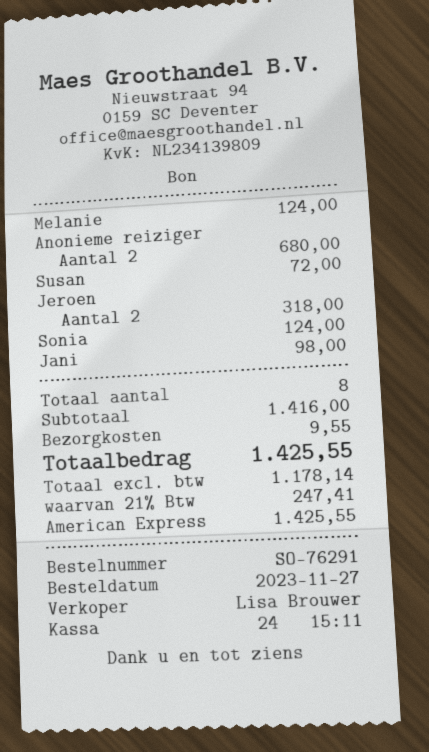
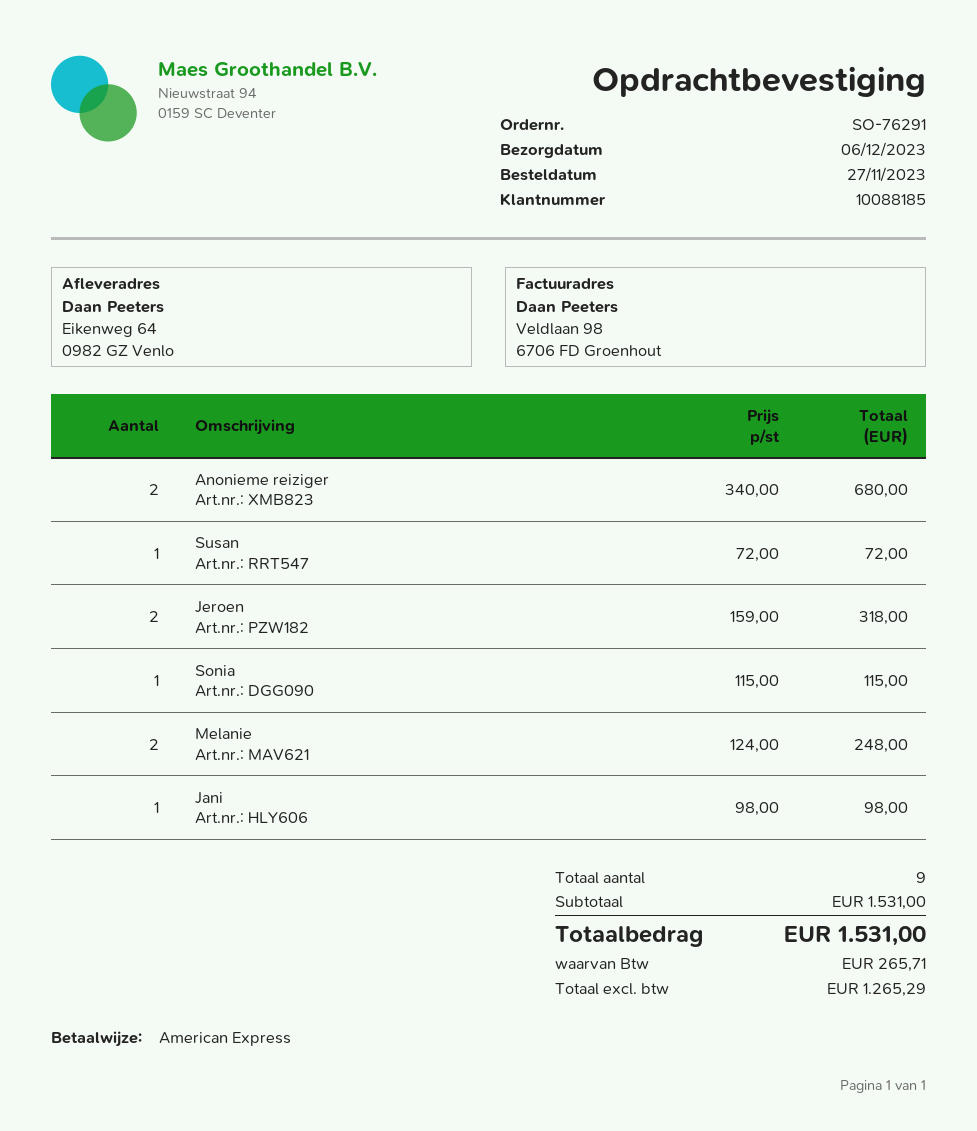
Melanie: 1 for 124.00 -> 2 for 248.00
Sonia: 1 for 124.00 -> 1 for 115.00
total quantity: 8 -> 9
subtotal: 1416.00 -> 1531.00
shipping: 9.55 -> none
net: 1178.14 -> 1265.29
tax: 247.41 -> 265.71
total: 1425.55 -> 1531.00

